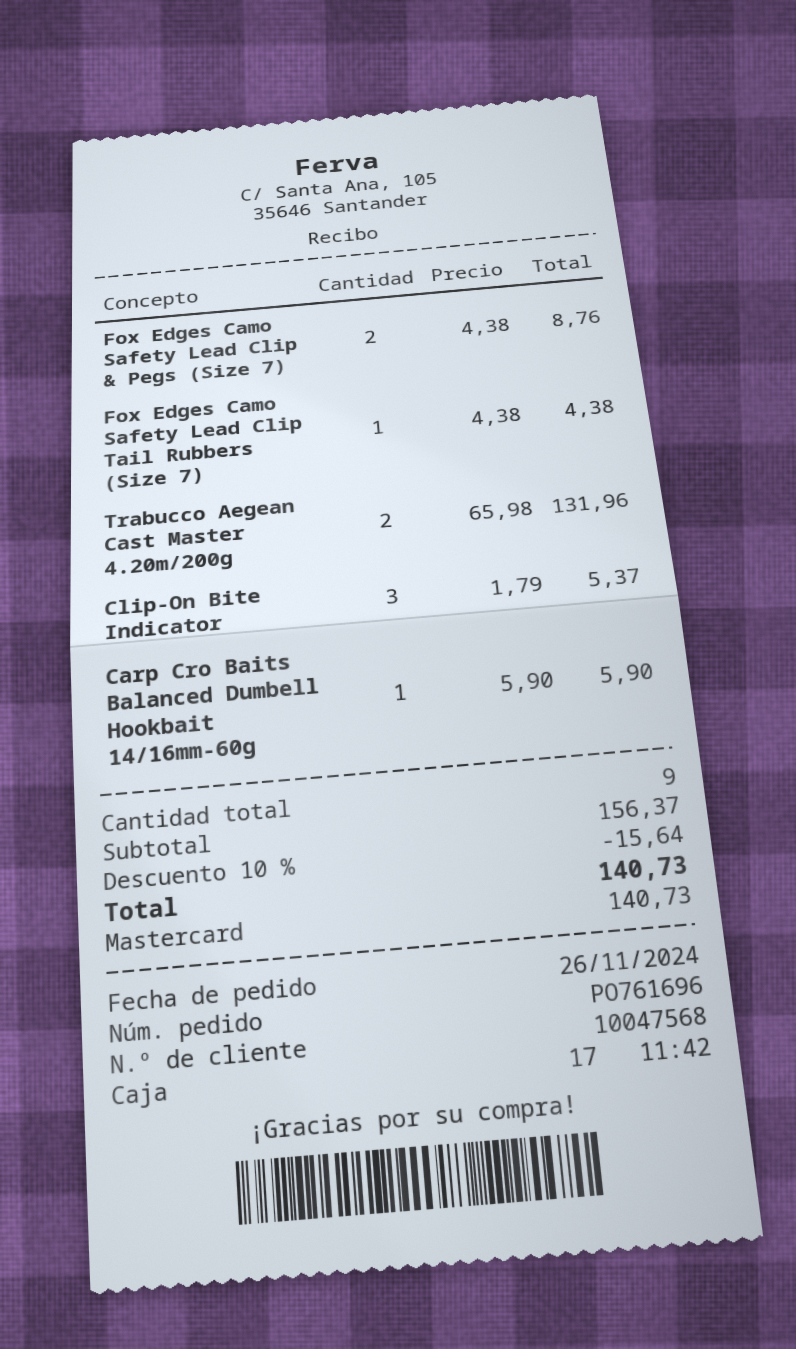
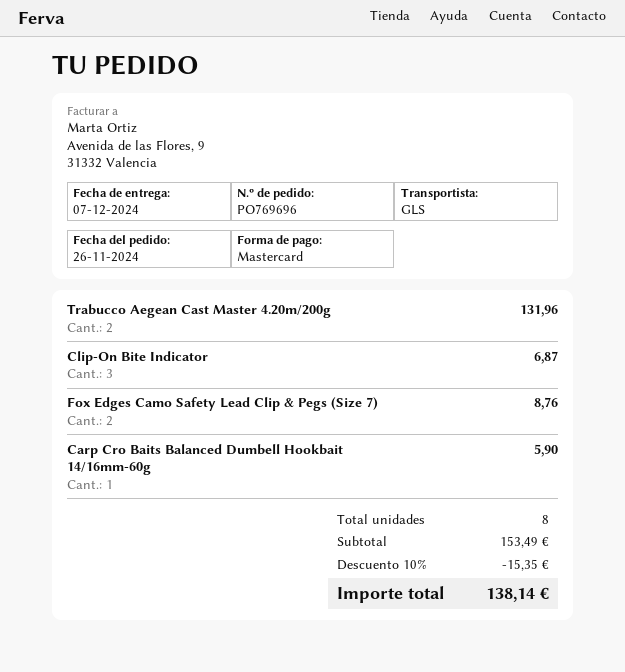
order number: PO761696 -> PO769696
Fox Edges Camo Safety Lead Clip Tail Rubbers (Size 7): 1 for 4.38 -> none
Clip-On Bite Indicator: 3 for 5.37 -> 3 for 6.87
total quantity: 9 -> 8
subtotal: 156.37 -> 153.49
discount: 10% = 15.64 -> 10% = 15.35
total: 140.73 -> 138.14

